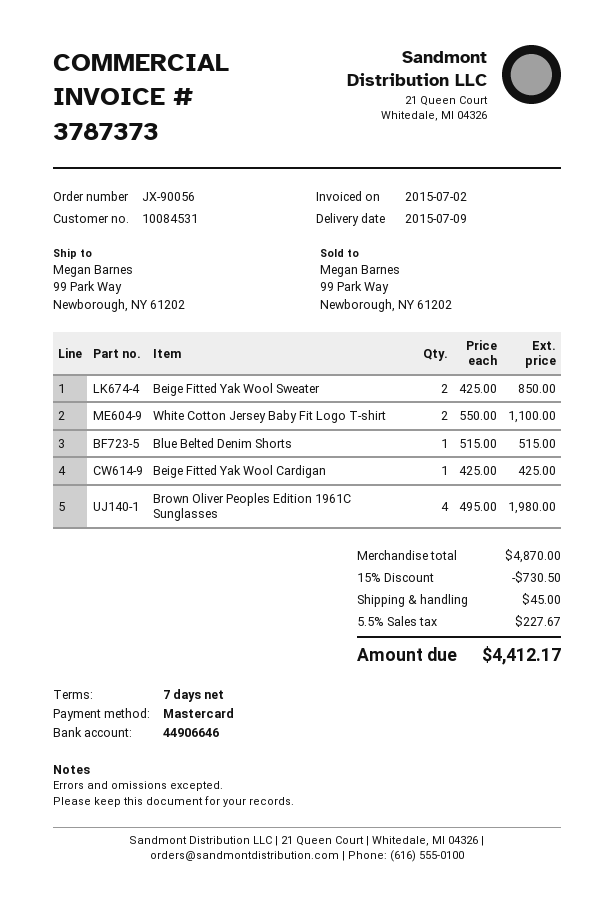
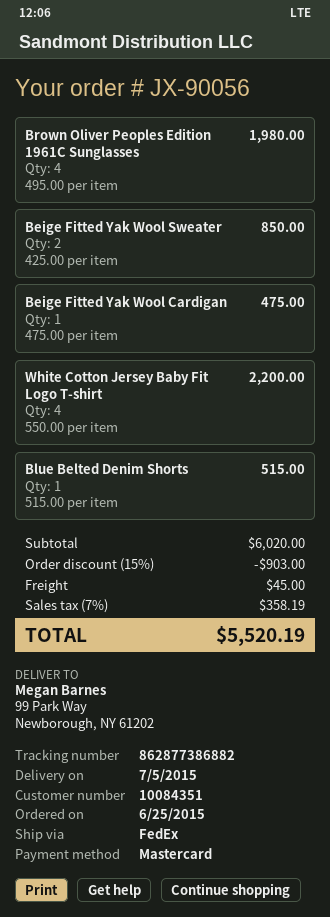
delivery date: 2015-07-09 -> 2015-07-05
customer number: 10084531 -> 10084351
White Cotton Jersey Baby Fit Logo T-shirt: 2 x 550.00 = 1100.00 -> 4 x 550.00 = 2200.00
Beige Fitted Yak Wool Cardigan: 1 x 425.00 = 425.00 -> 1 x 475.00 = 475.00
subtotal: 4870.00 -> 6020.00
discount: 15% = 730.50 -> 15% = 903.00
tax: 5.5% = 227.67 -> 7% = 358.19
total: 4412.17 -> 5520.19

